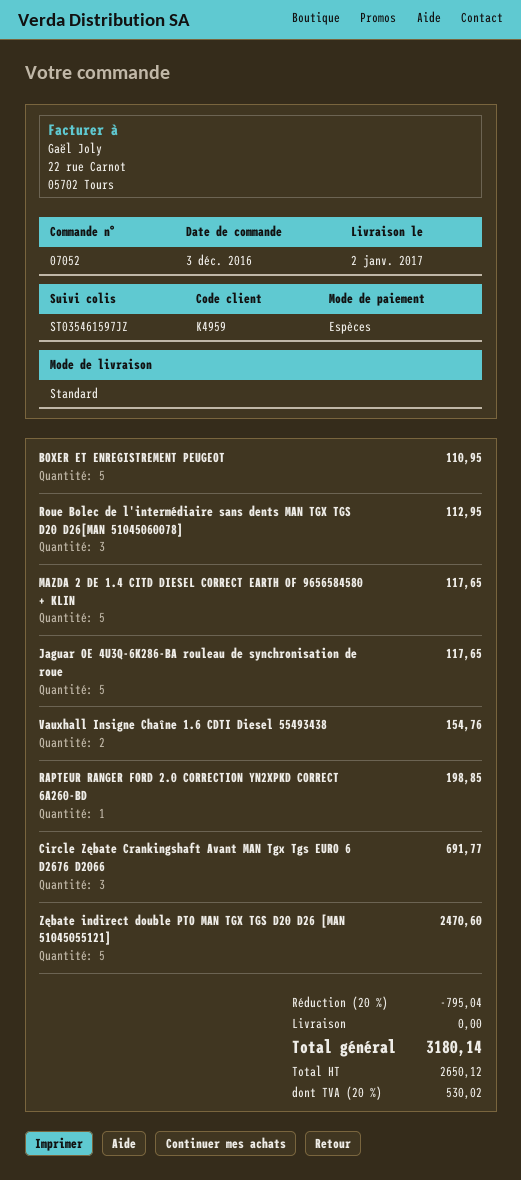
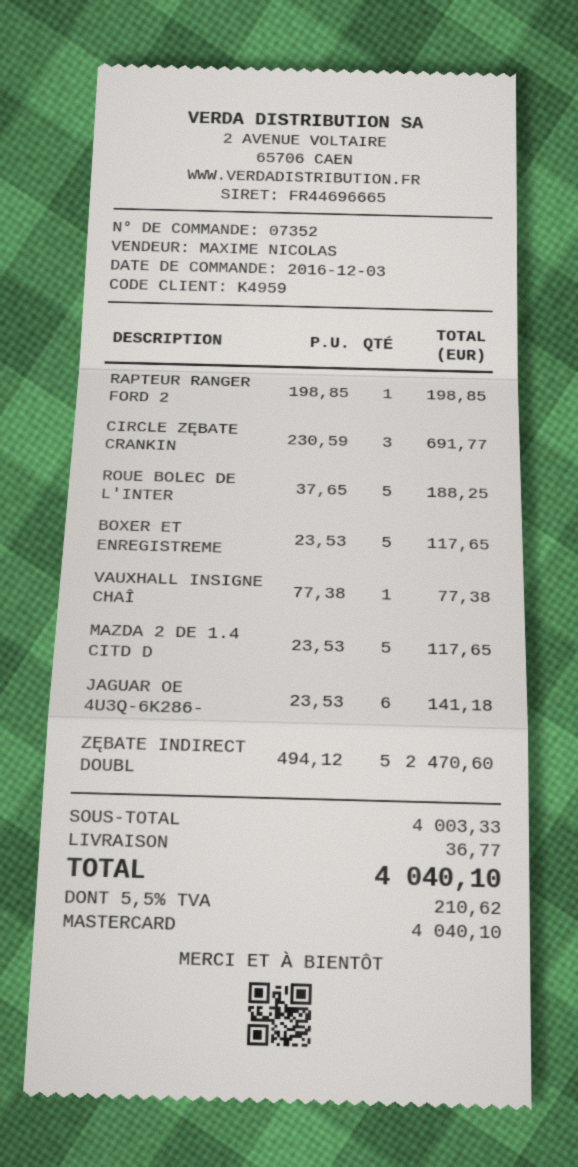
order number: 07052 -> 07352
payment method: cash -> Mastercard
BOXER ET ENREGISTREMENT PEUGEOT: 5 for 110.95 -> 5 for 117.65
Roue Bolec de l'intermédiaire sans dents MAN TGX TGS D20 D26[MAN 51045060078]: 3 for 112.95 -> 5 for 188.25
Jaguar OE 4U3Q-6K286-BA rouleau de synchronisation de roue: 5 for 117.65 -> 6 for 141.18
Vauxhall Insigne Chaîne 1.6 CDTI Diesel 55493438: 2 for 154.76 -> 1 for 77.38
discount: 20% = 795.04 -> none
shipping: 0.00 -> 36.77
tax: 20% = 530.02 -> 5.5% = 210.62
total: 3180.14 -> 4040.10

